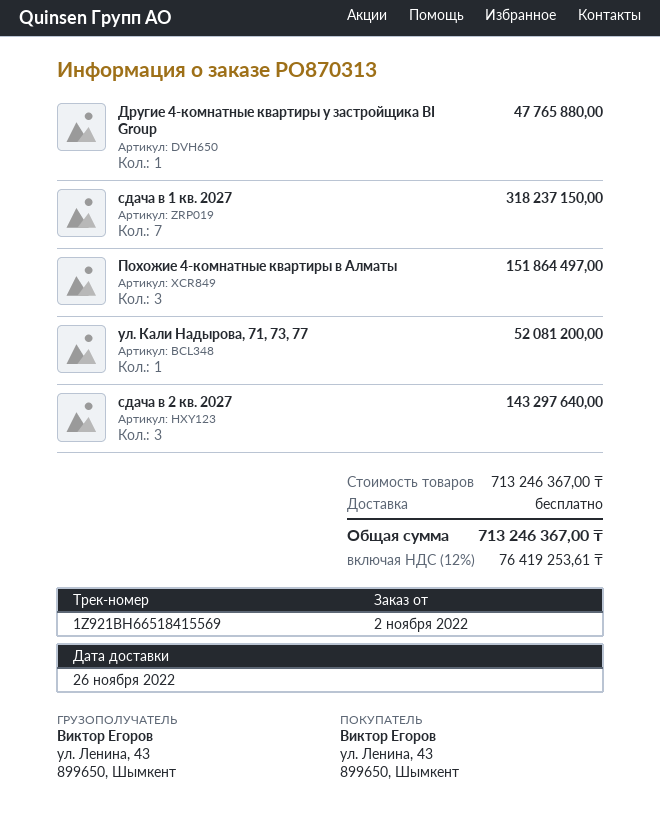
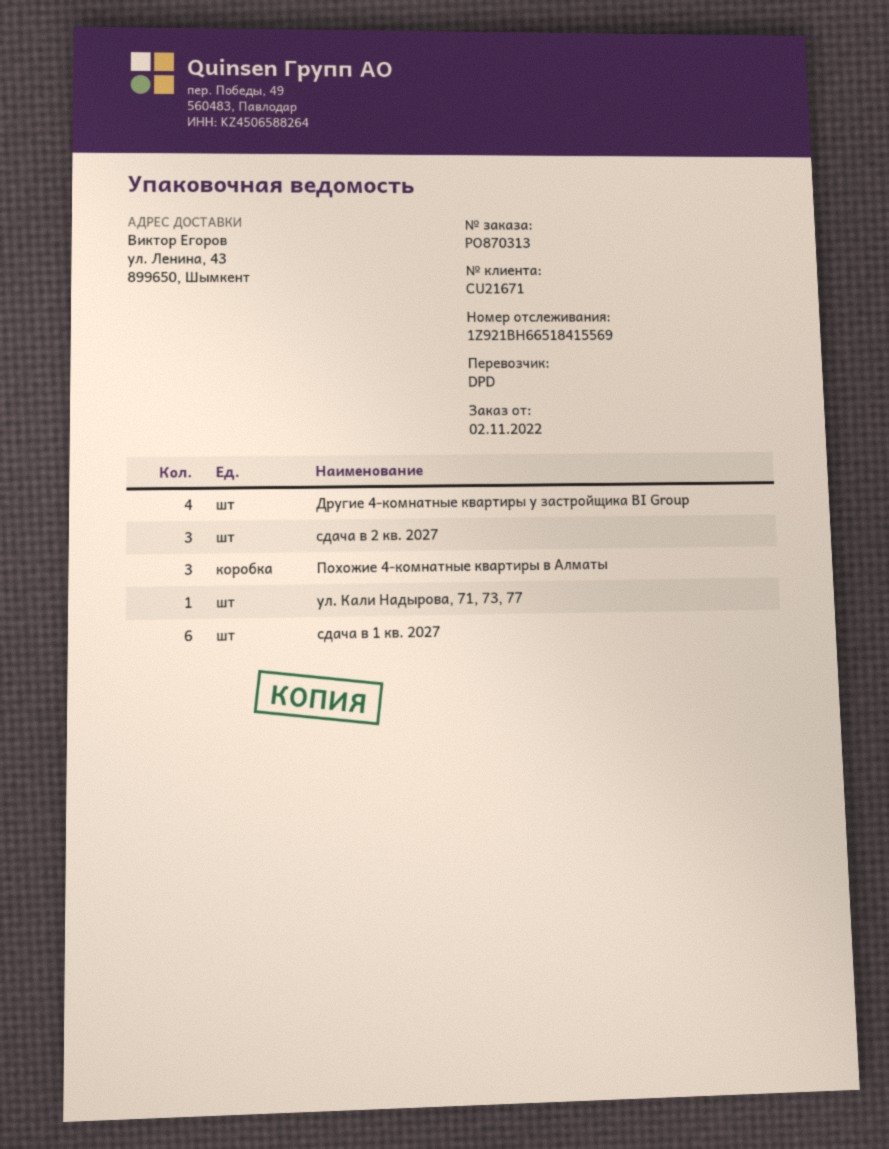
Другие 4-комнатные квартиры у застройщика BI Group: 1 -> 4
сдача в 1 кв. 2027: 7 -> 6

